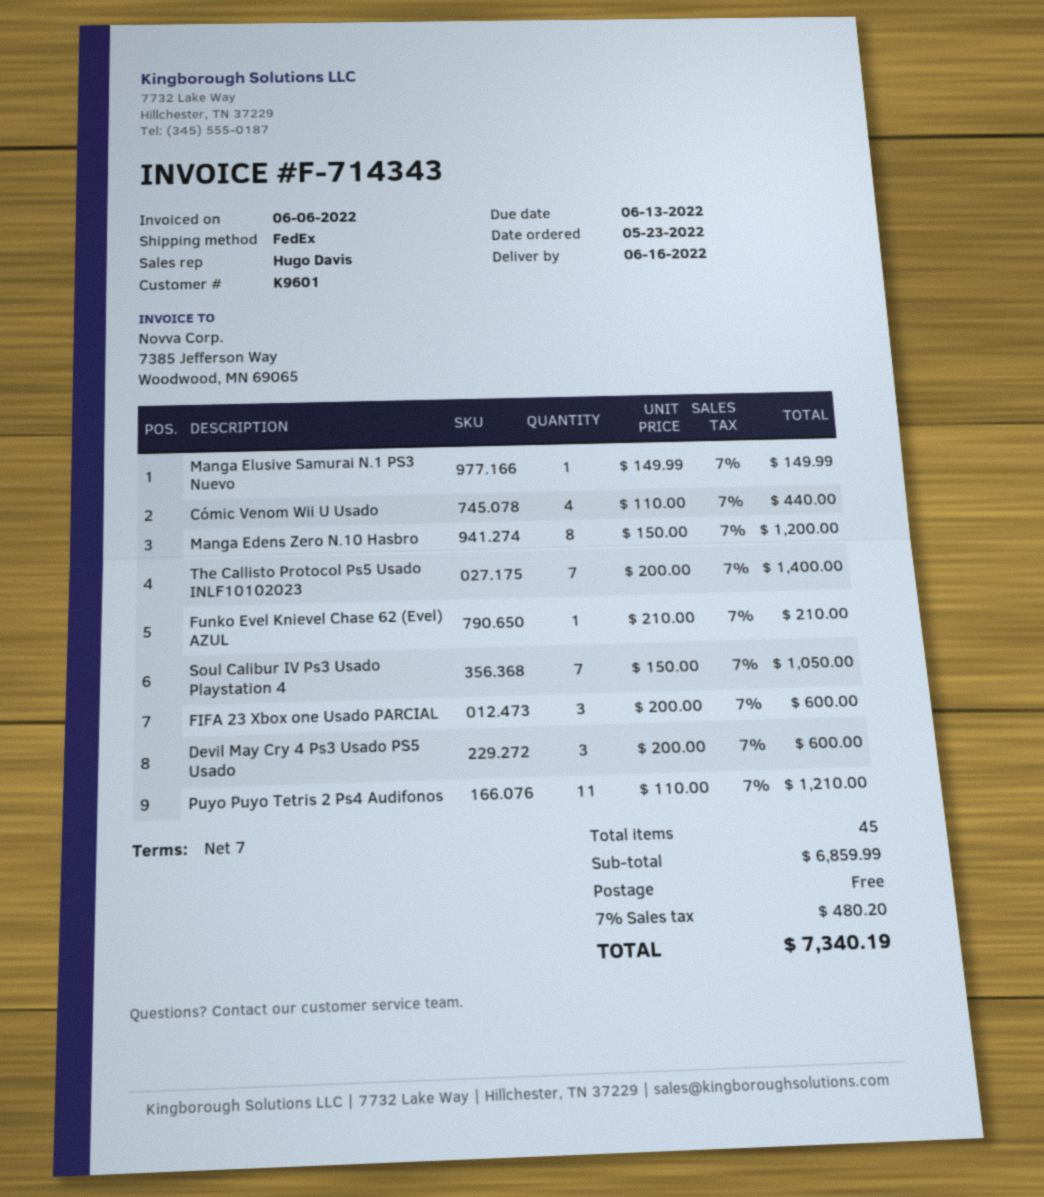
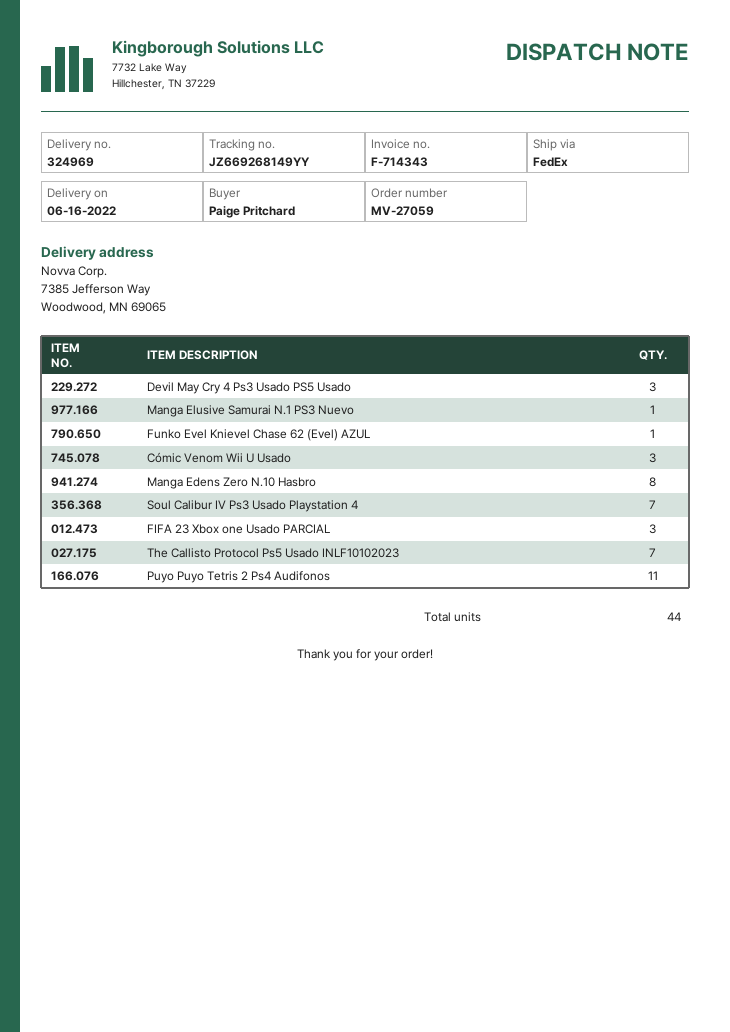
Cómic Venom Wii U Usado: 4 -> 3
total quantity: 45 -> 44

